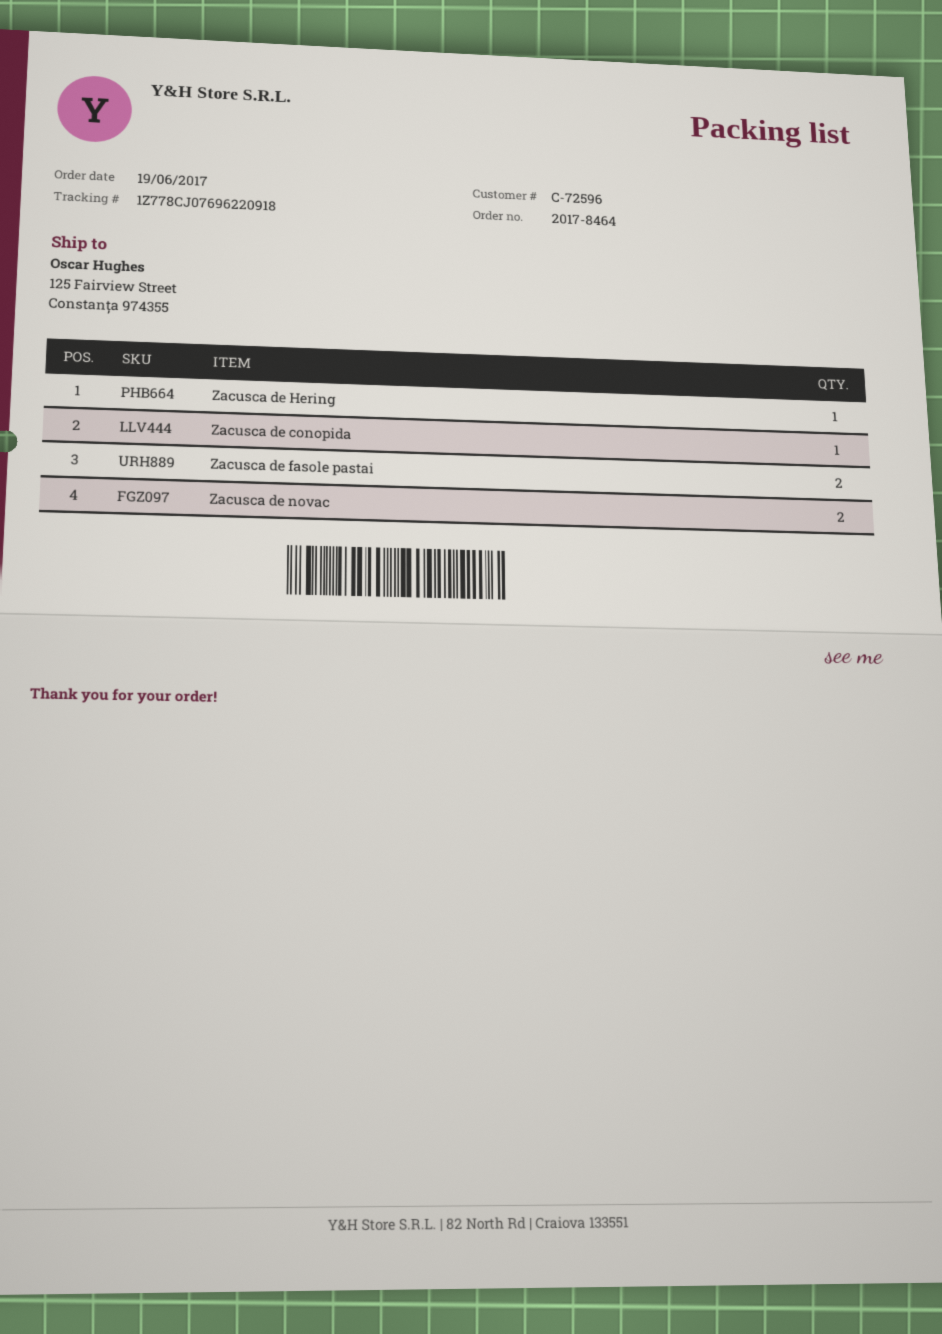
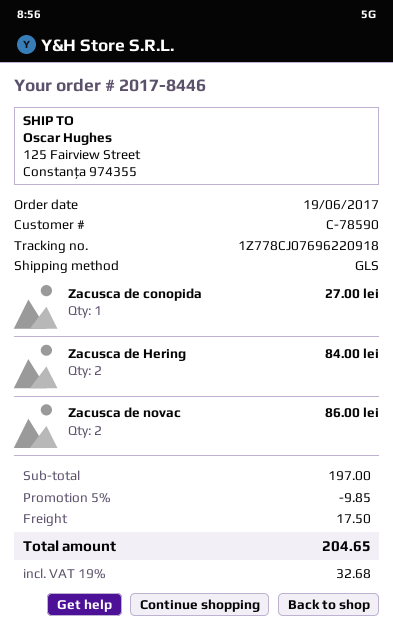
order number: 2017-8464 -> 2017-8446
customer number: C-72596 -> C-78590
Zacusca de Hering: 1 -> 2
Zacusca de fasole pastai: 2 -> none

